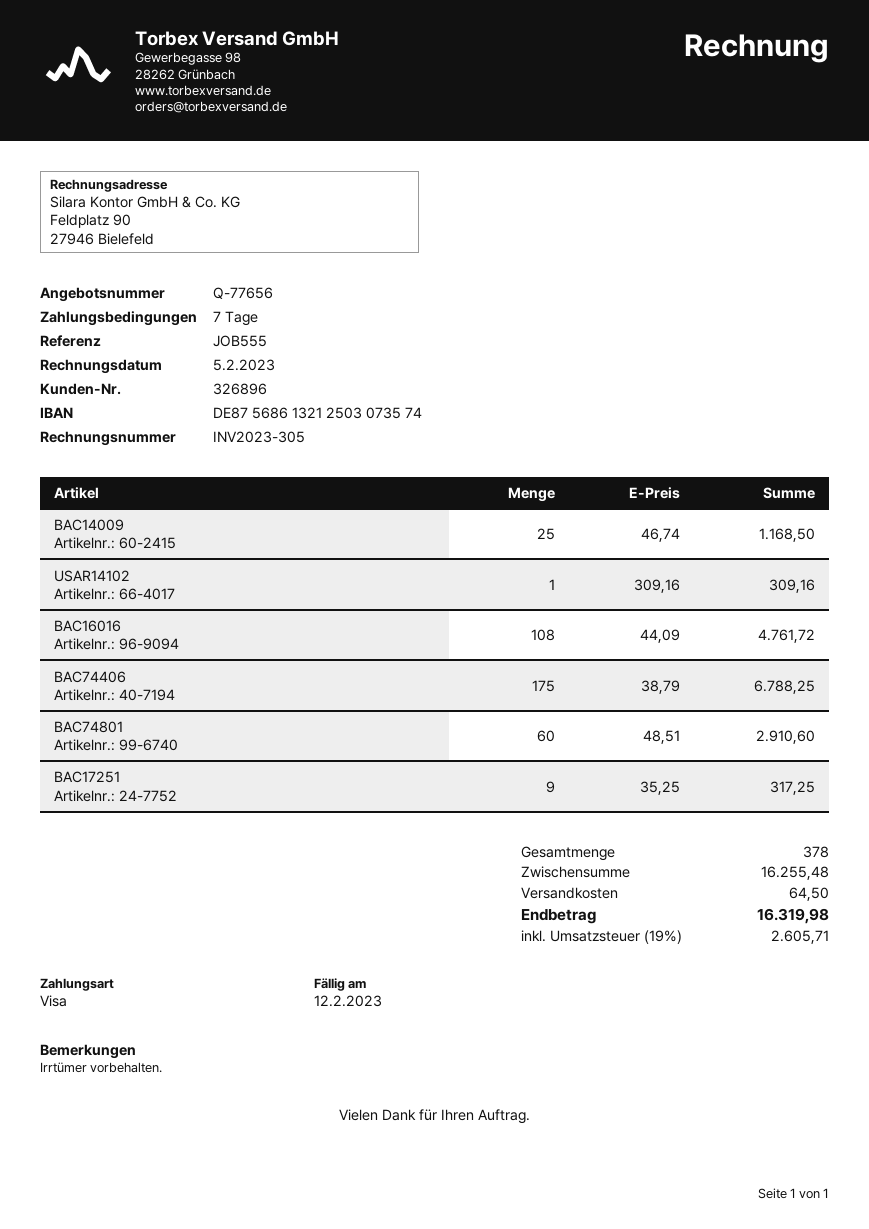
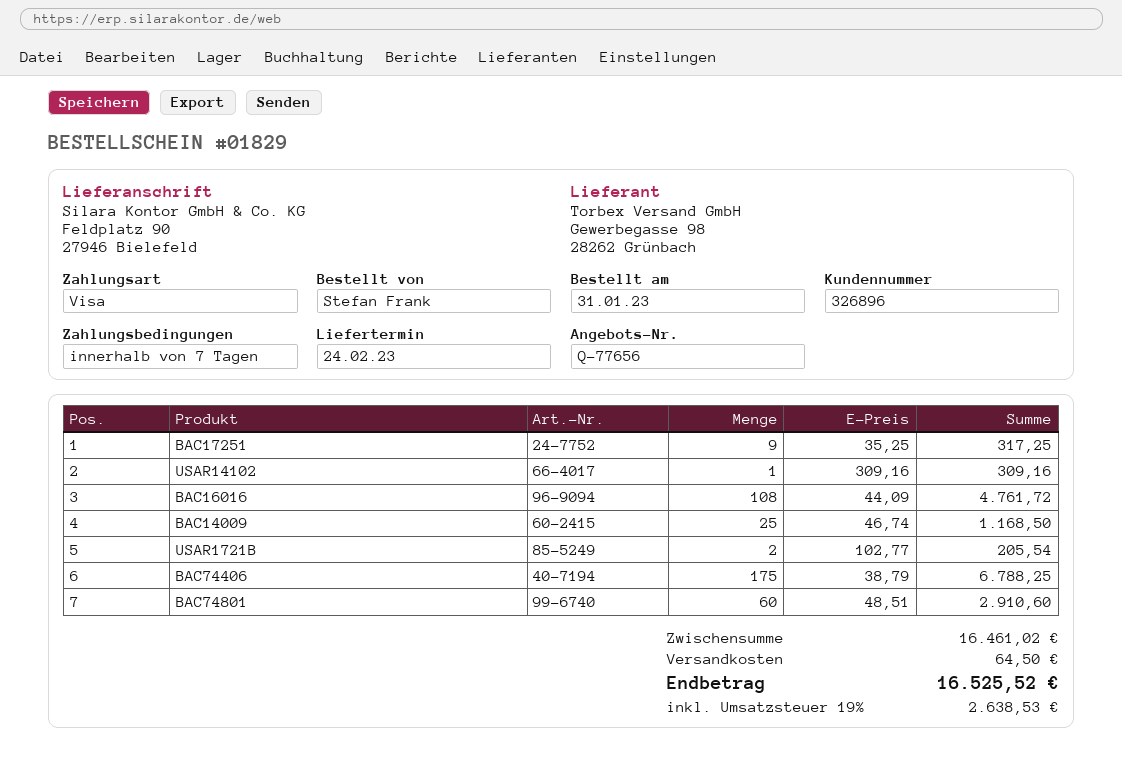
USAR1721B: none -> 2 x 102.77 = 205.54
subtotal: 16255.48 -> 16461.02
tax: 19% = 2605.71 -> 19% = 2638.53
total: 16319.98 -> 16525.52

